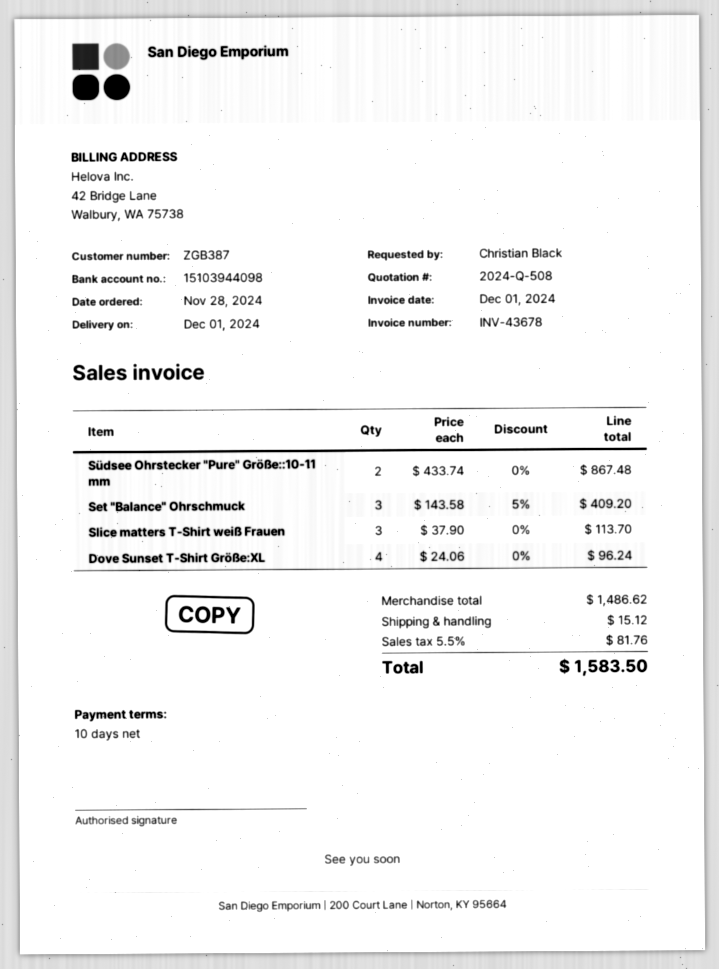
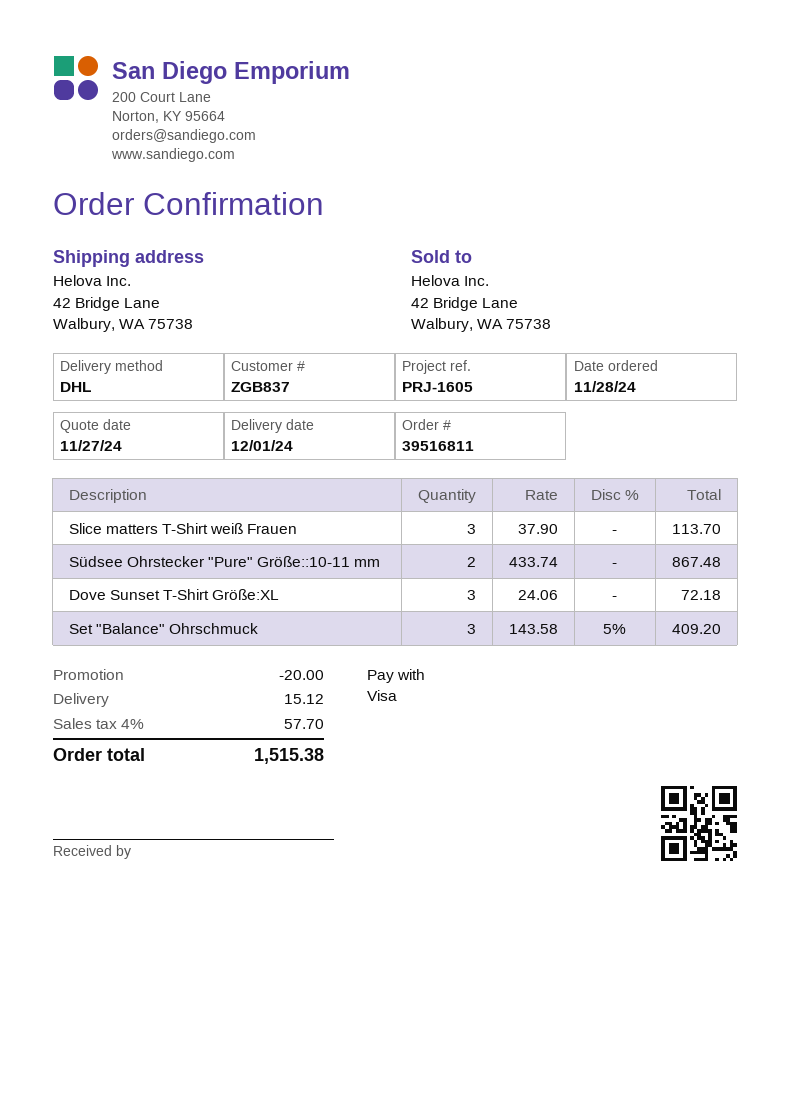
customer number: ZGB387 -> ZGB837
Dove Sunset T-Shirt Größe:XL: 4 x 24.06 = 96.24 -> 3 x 24.06 = 72.18
discount: none -> 20.00
tax: 5.5% = 81.76 -> 4% = 57.70
total: 1583.50 -> 1515.38

